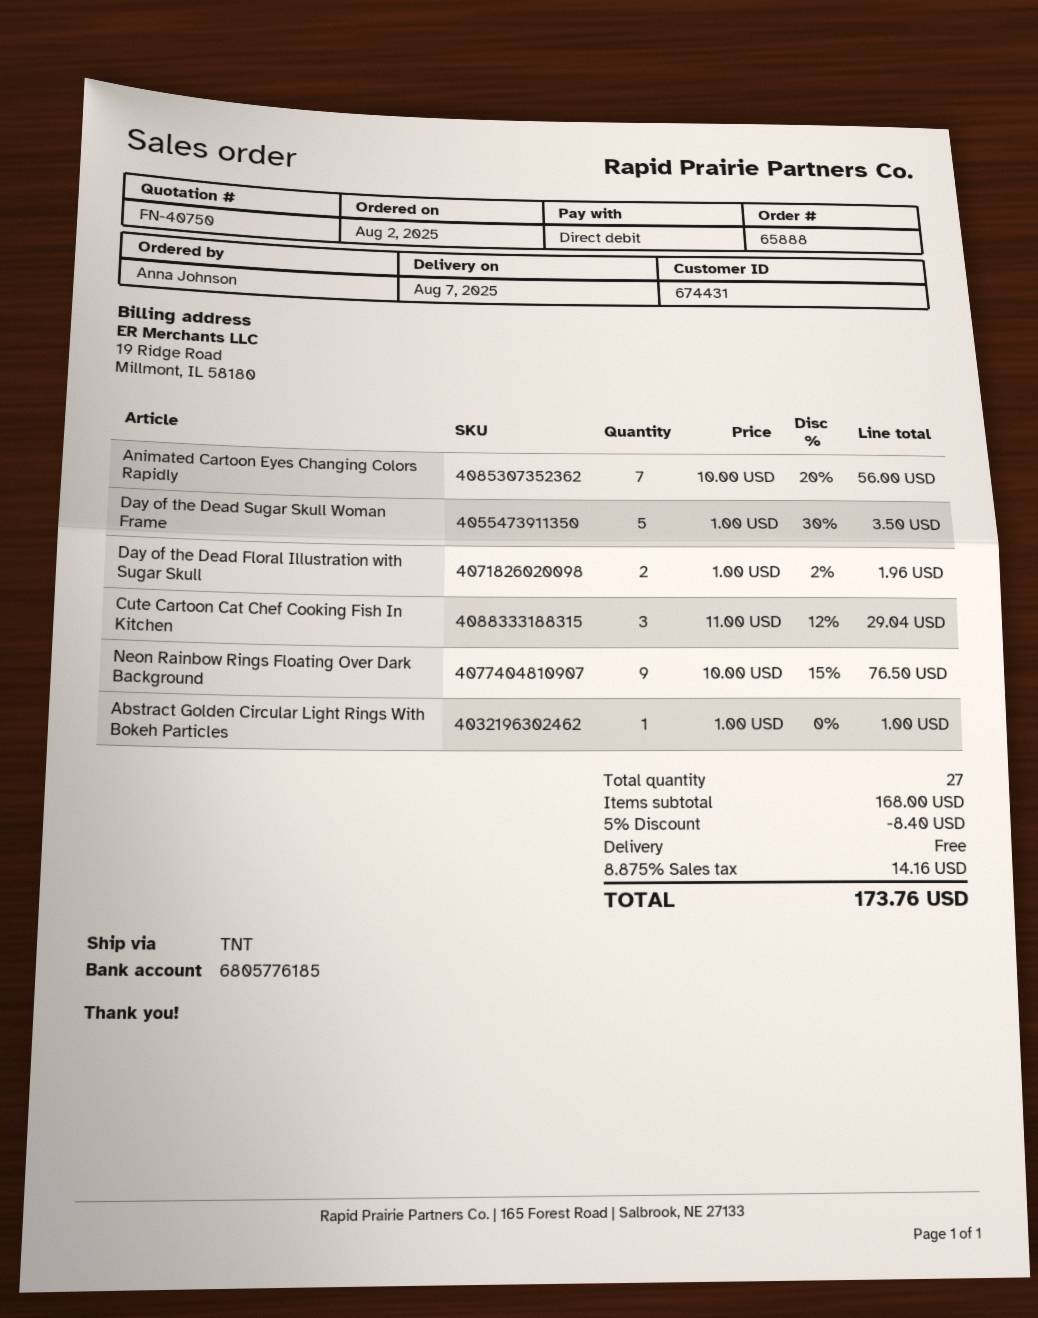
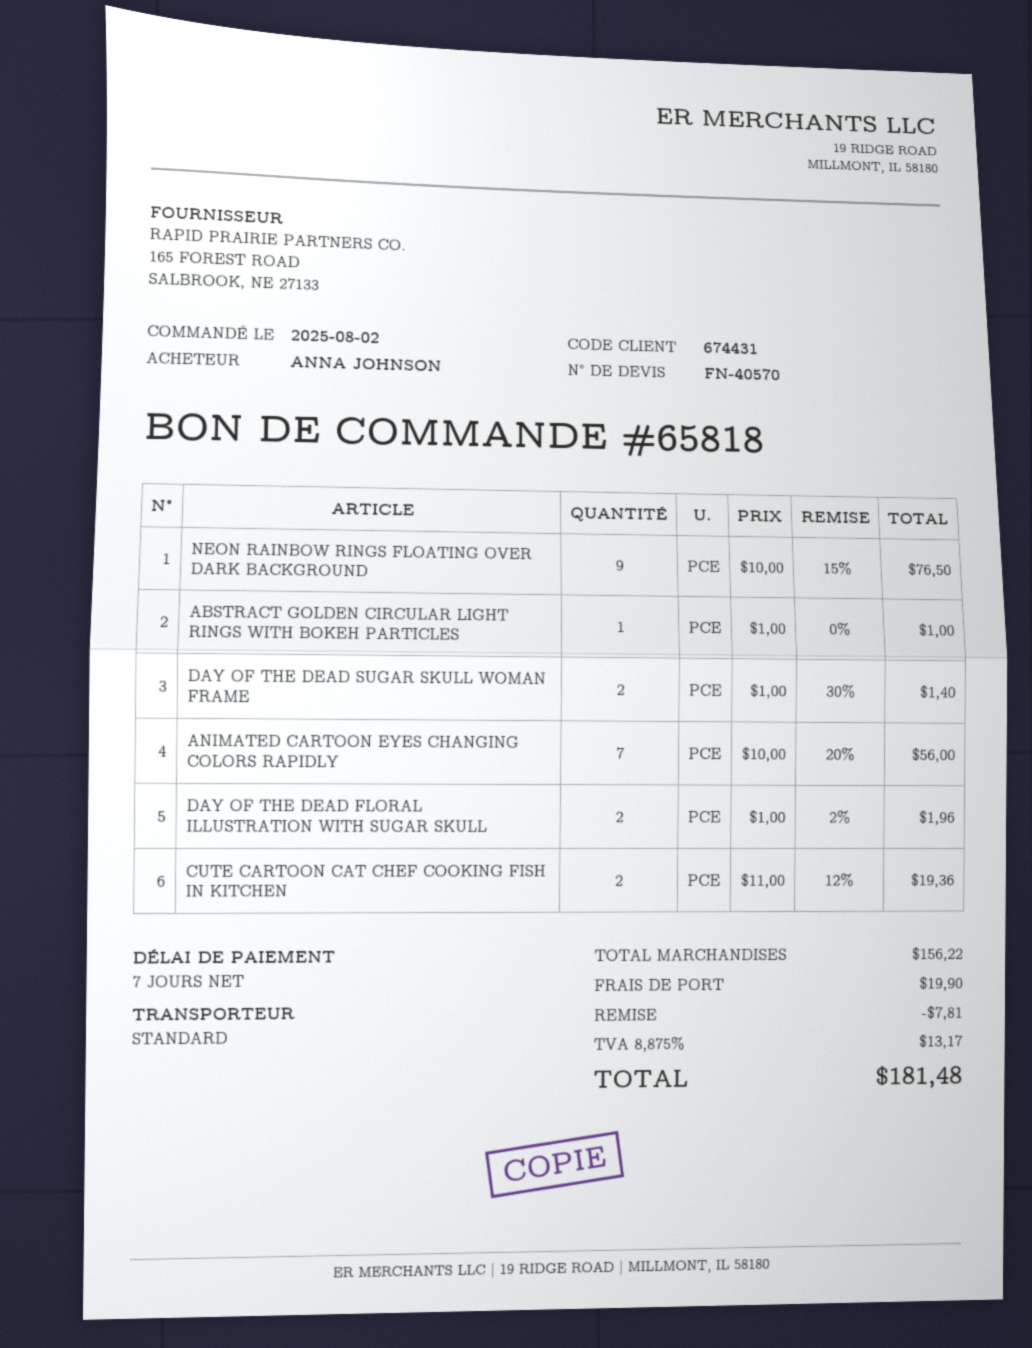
quote number: FN-40750 -> FN-40570
order number: 65888 -> 65818
shipping method: TNT -> standard
Day of the Dead Sugar Skull Woman Frame: 5 x 1.00 - 30% = 3.50 -> 2 x 1.00 - 30% = 1.40
Cute Cartoon Cat Chef Cooking Fish In Kitchen: 3 x 11.00 - 12% = 29.04 -> 2 x 11.00 - 12% = 19.36
subtotal: 168.00 -> 156.22
discount: 8.40 -> 7.81
shipping: 0.00 -> 19.90
tax: 8.875% = 14.16 -> 8.875% = 13.17
total: 173.76 -> 181.48

